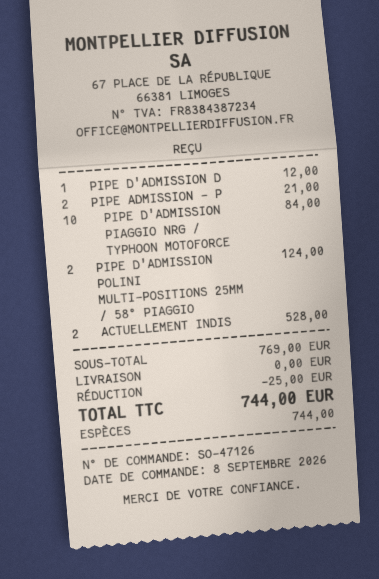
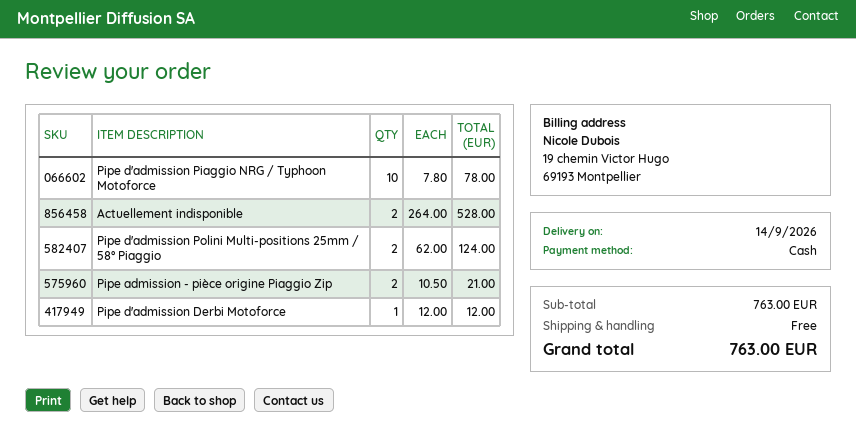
PIPE D'ADMISSION PIAGGIO NRG / TYPHOON MOTOFORCE: 10 for 84.00 -> 10 for 78.00
subtotal: 769.00 -> 763.00
discount: 25.00 -> none
total: 744.00 -> 763.00

